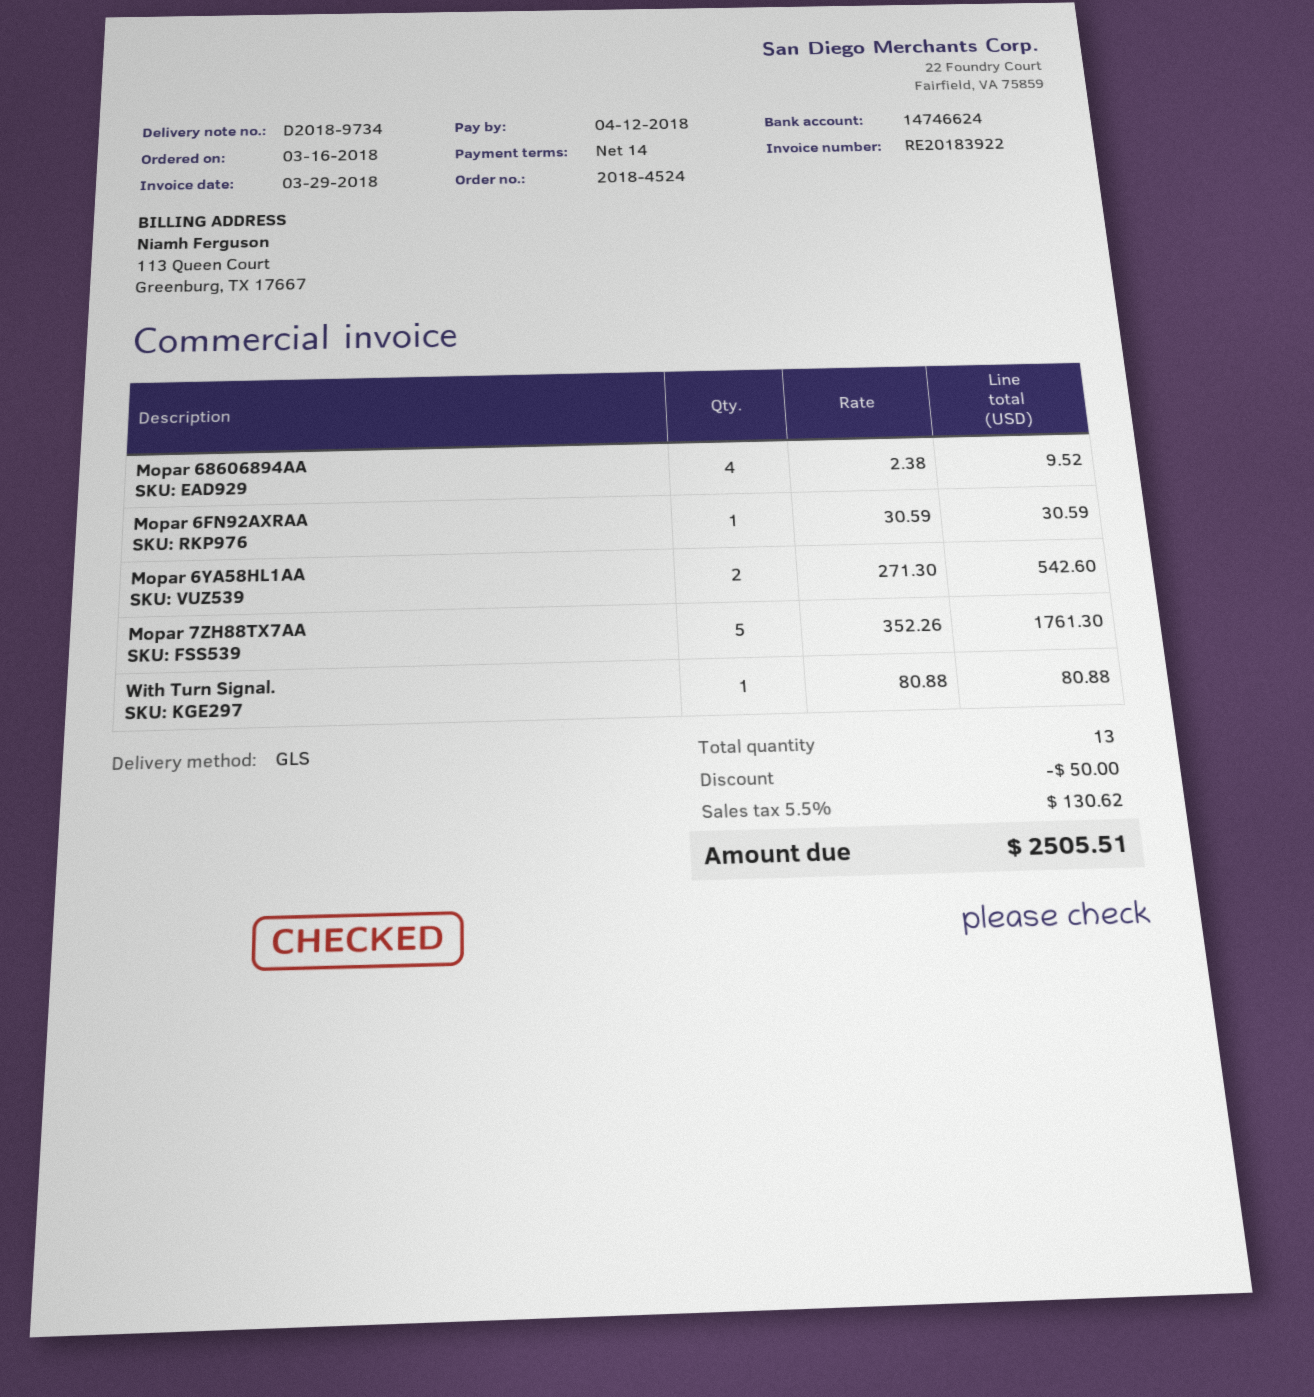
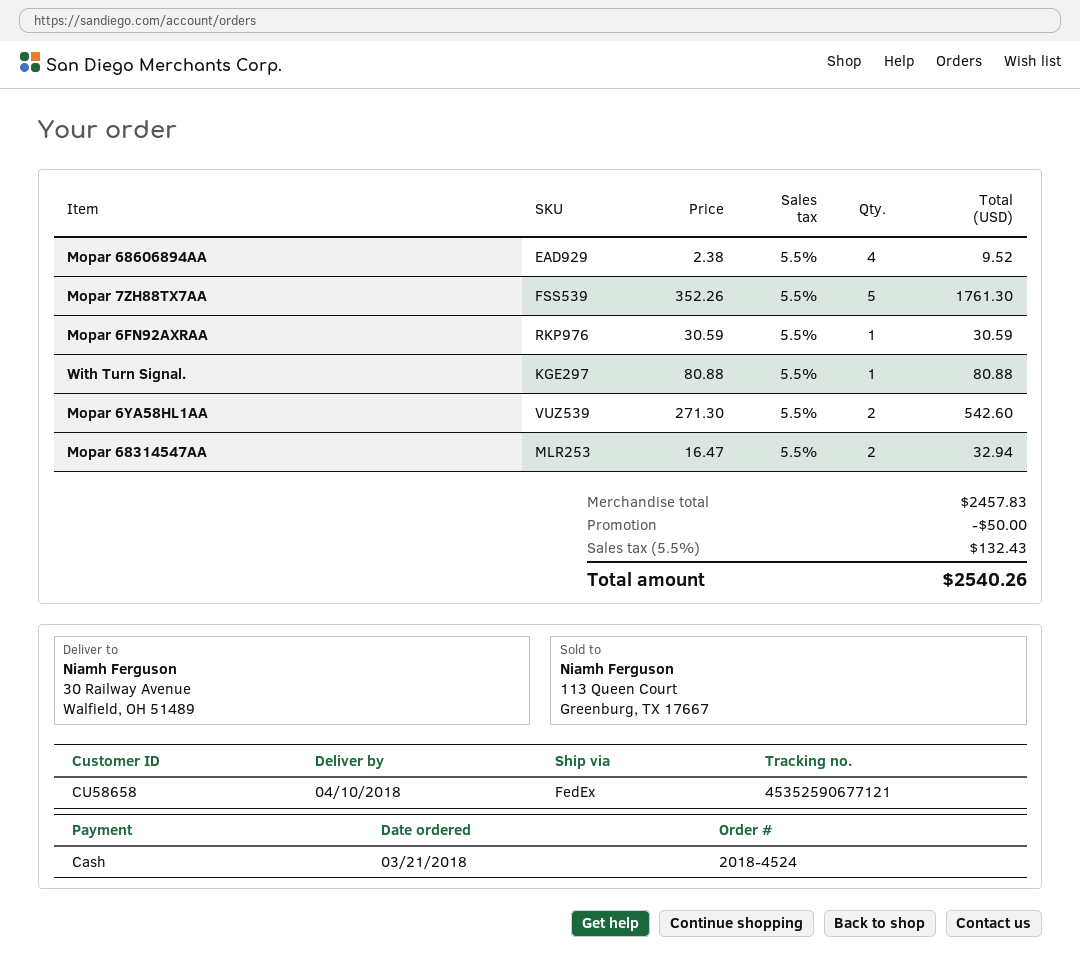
order date: 2018-03-16 -> 2018-03-21
shipping method: GLS -> FedEx
Mopar 68314547AA: none -> 2 x 16.47 = 32.94
tax: 5.5% = 130.62 -> 5.5% = 132.43
total: 2505.51 -> 2540.26

